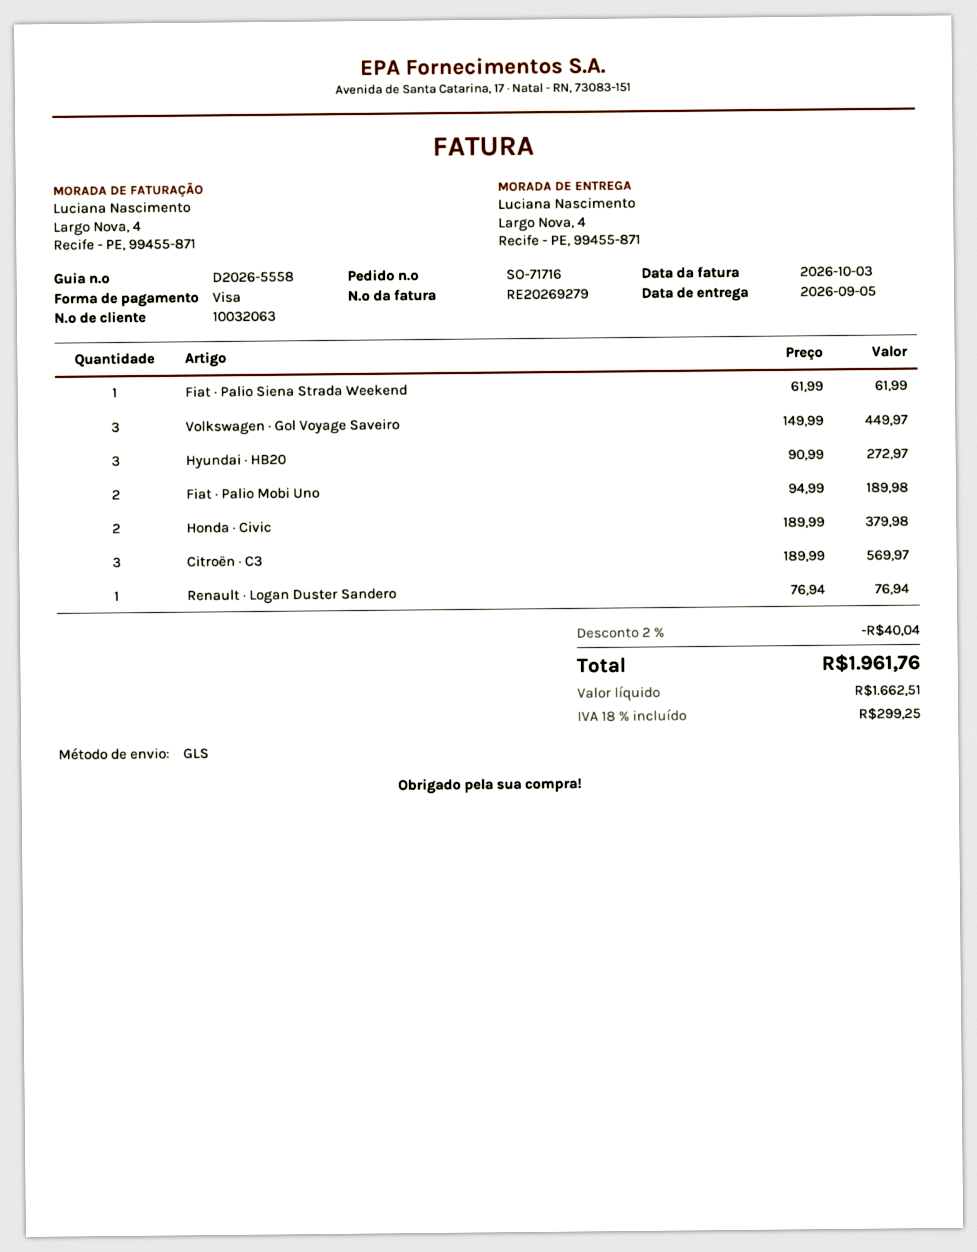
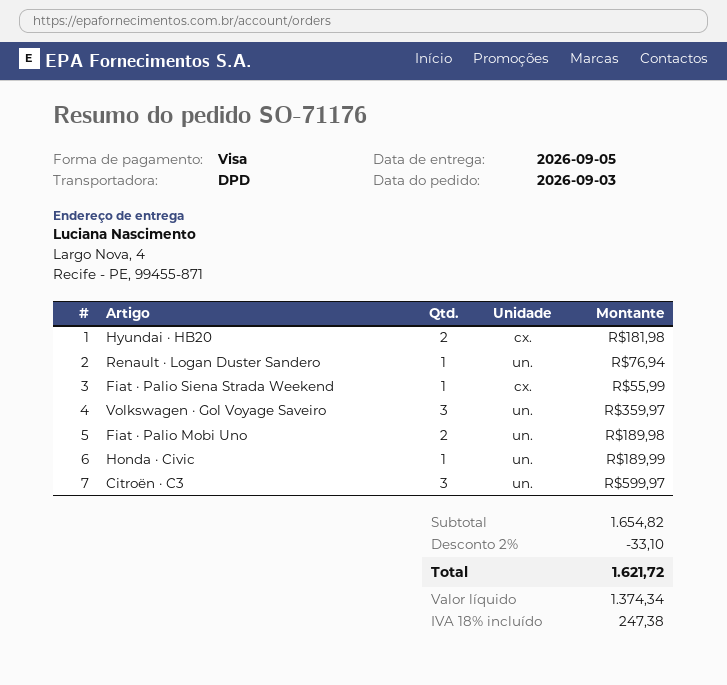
order number: SO-71716 -> SO-71176
shipping method: GLS -> DPD
Fiat · Palio Siena Strada Weekend: 1 for 61.99 -> 1 for 55.99
Volkswagen · Gol Voyage Saveiro: 3 for 449.97 -> 3 for 359.97
Hyundai · HB20: 3 for 272.97 -> 2 for 181.98
Honda · Civic: 2 for 379.98 -> 1 for 189.99
Citroën · C3: 3 for 569.97 -> 3 for 599.97
discount: 2% = 40.04 -> 2% = 33.10
net: 1662.51 -> 1374.34
tax: 18% = 299.25 -> 18% = 247.38
total: 1961.76 -> 1621.72

